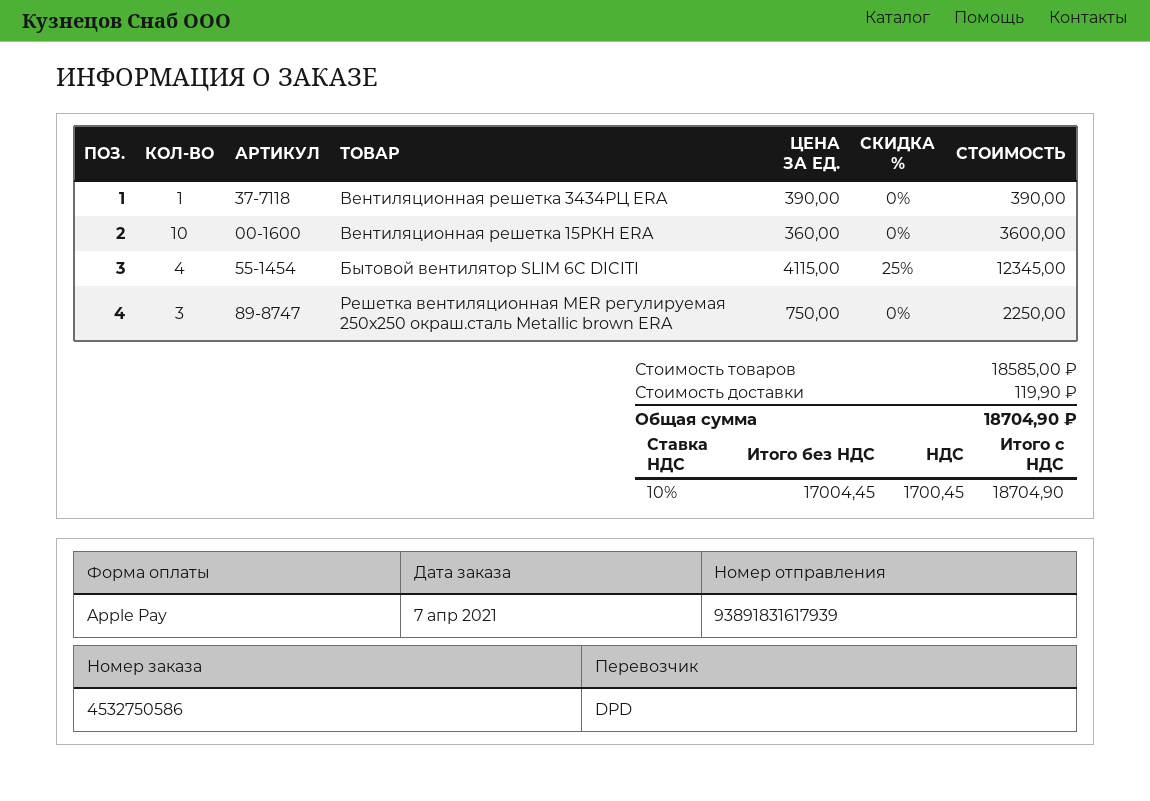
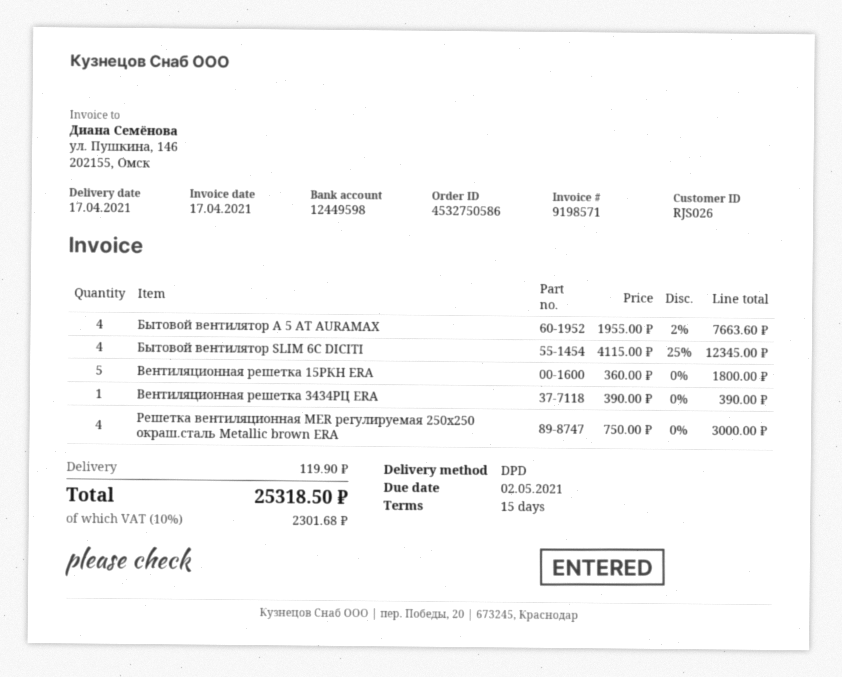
Вентиляционная решетка 15РКН ERA: 10 x 360.00 = 3600.00 -> 5 x 360.00 = 1800.00
Решетка вентиляционная MER регулируемая 250х250 окраш.сталь Metallic brown ERA: 3 x 750.00 = 2250.00 -> 4 x 750.00 = 3000.00
Бытовой вентилятор A 5 AT AURAMAX: none -> 4 x 1955.00 - 2% = 7663.60
tax: 10% = 1700.45 -> 10% = 2301.68
total: 18704.90 -> 25318.50

